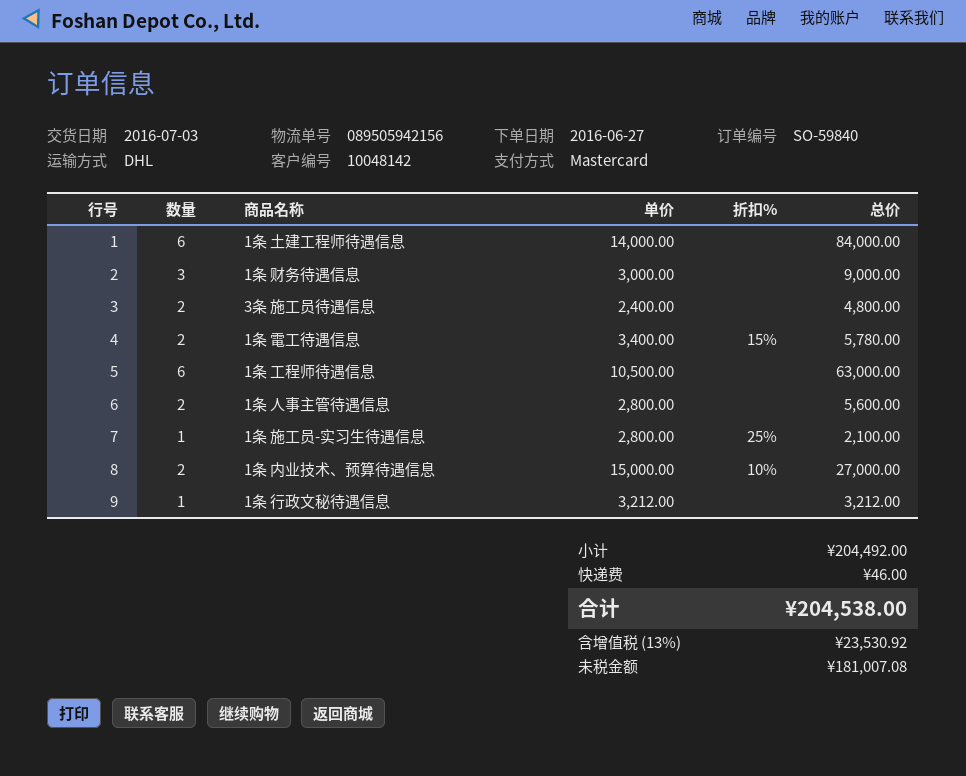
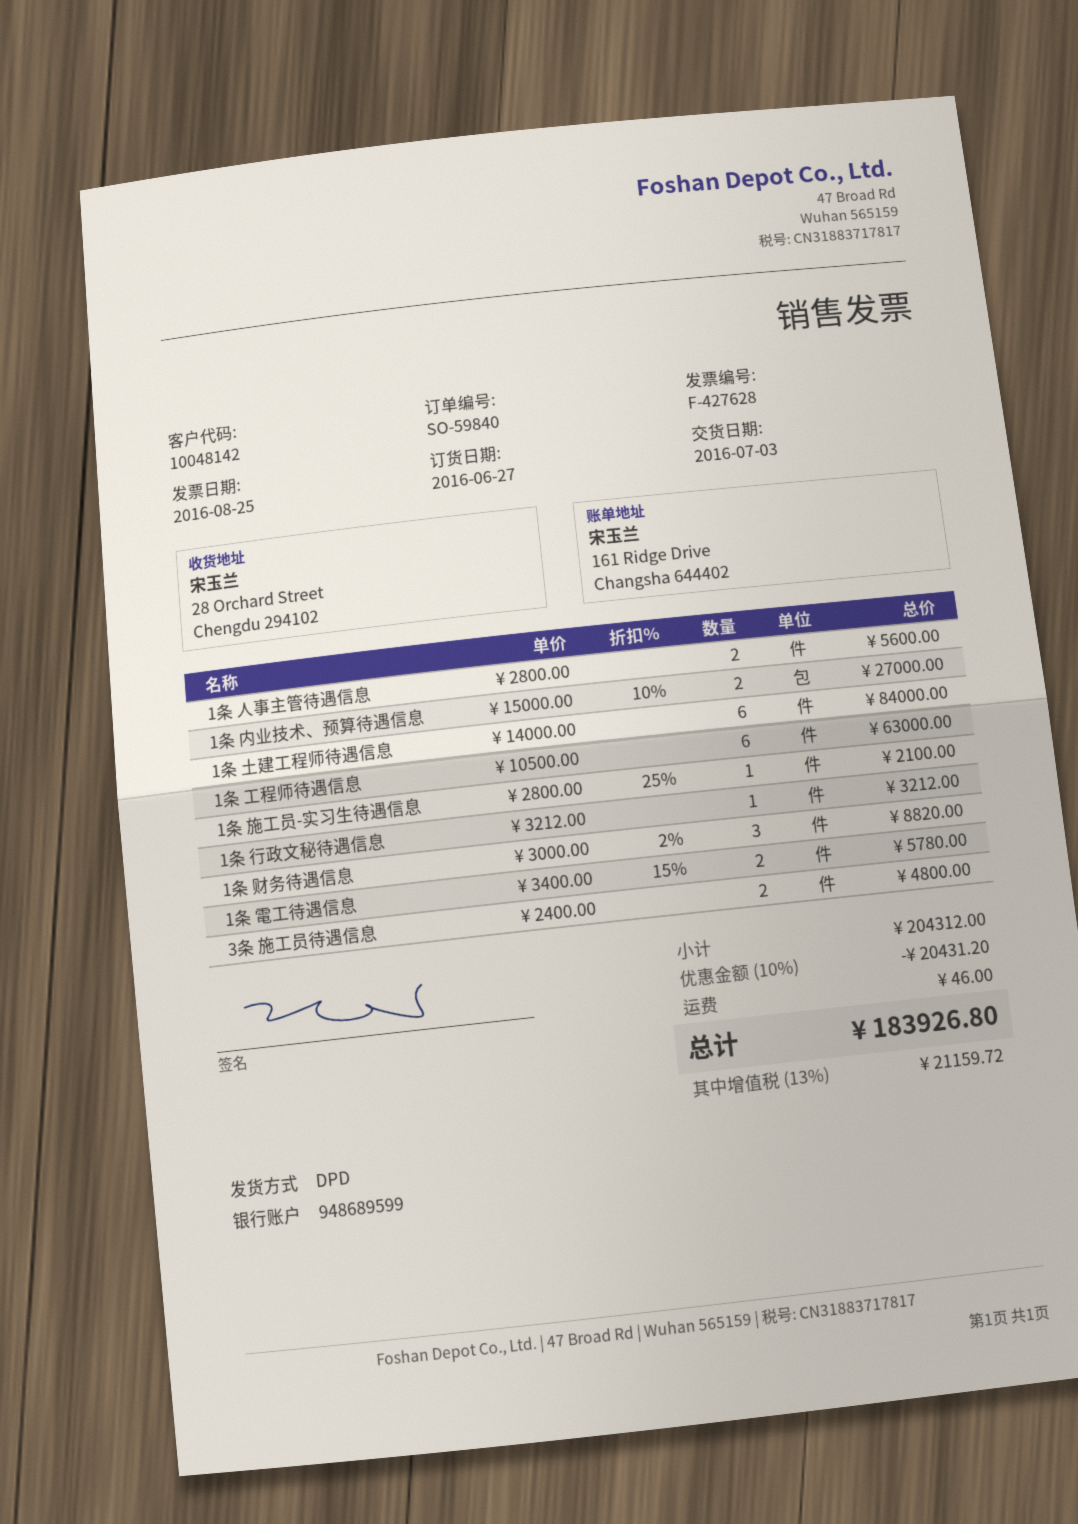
shipping method: DHL -> DPD
1条 财务待遇信息: 3 x 3000.00 = 9000.00 -> 3 x 3000.00 - 2% = 8820.00
subtotal: 204492.00 -> 204312.00
discount: none -> 10% = 20431.20
tax: 13% = 23530.92 -> 13% = 21159.72
total: 204538.00 -> 183926.80

